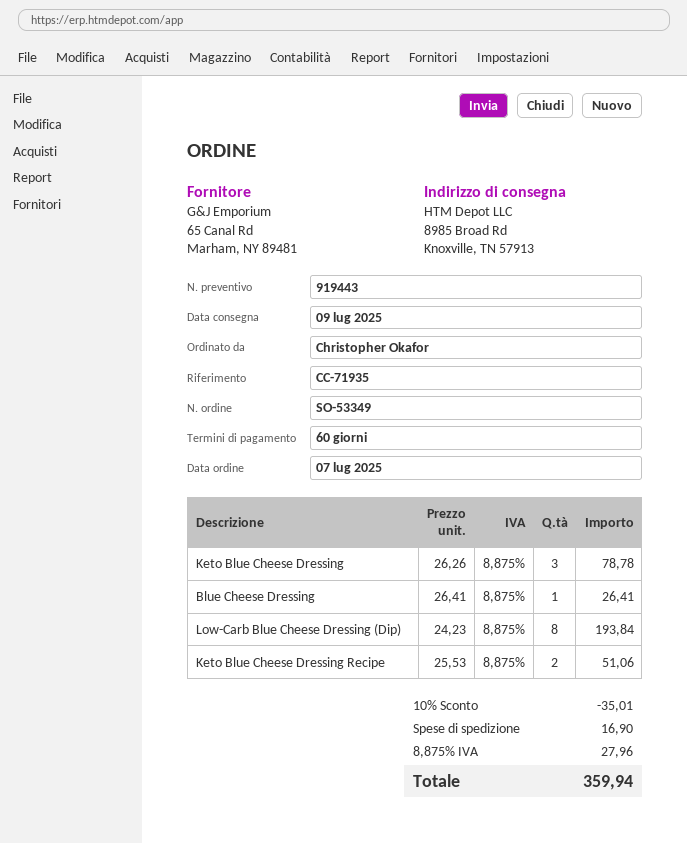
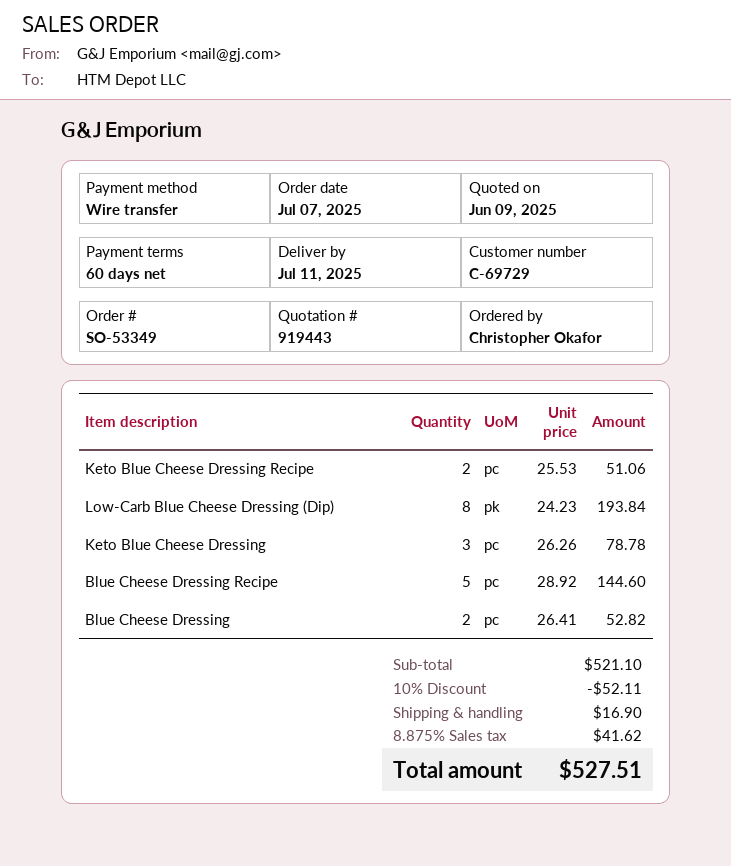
delivery date: 2025-07-09 -> 2025-07-11
Blue Cheese Dressing: 1 x 26.41 = 26.41 -> 2 x 26.41 = 52.82
Blue Cheese Dressing Recipe: none -> 5 x 28.92 = 144.60
discount: 10% = 35.01 -> 10% = 52.11
tax: 8.875% = 27.96 -> 8.875% = 41.62
total: 359.94 -> 527.51

